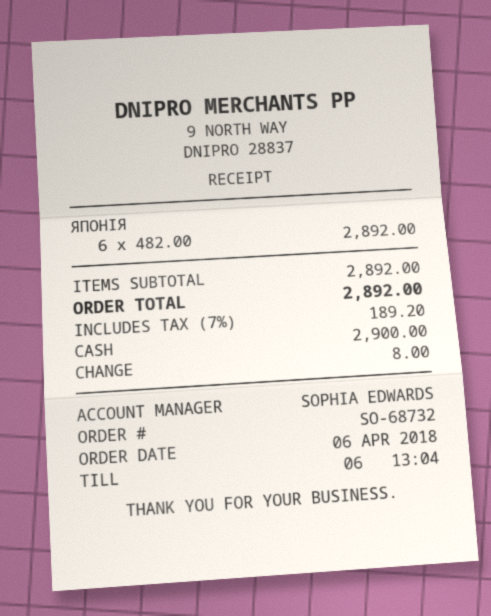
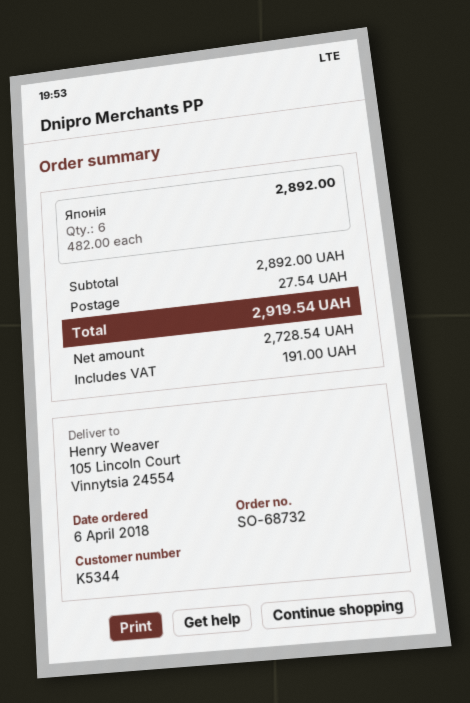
shipping: none -> 27.54
tax: 189.20 -> 191.00
total: 2892.00 -> 2919.54

